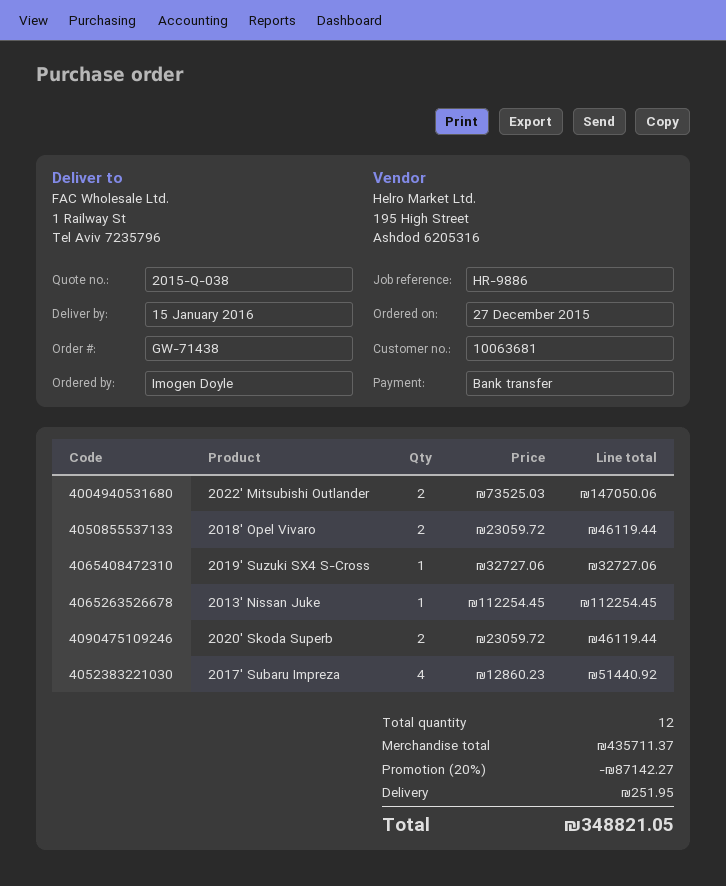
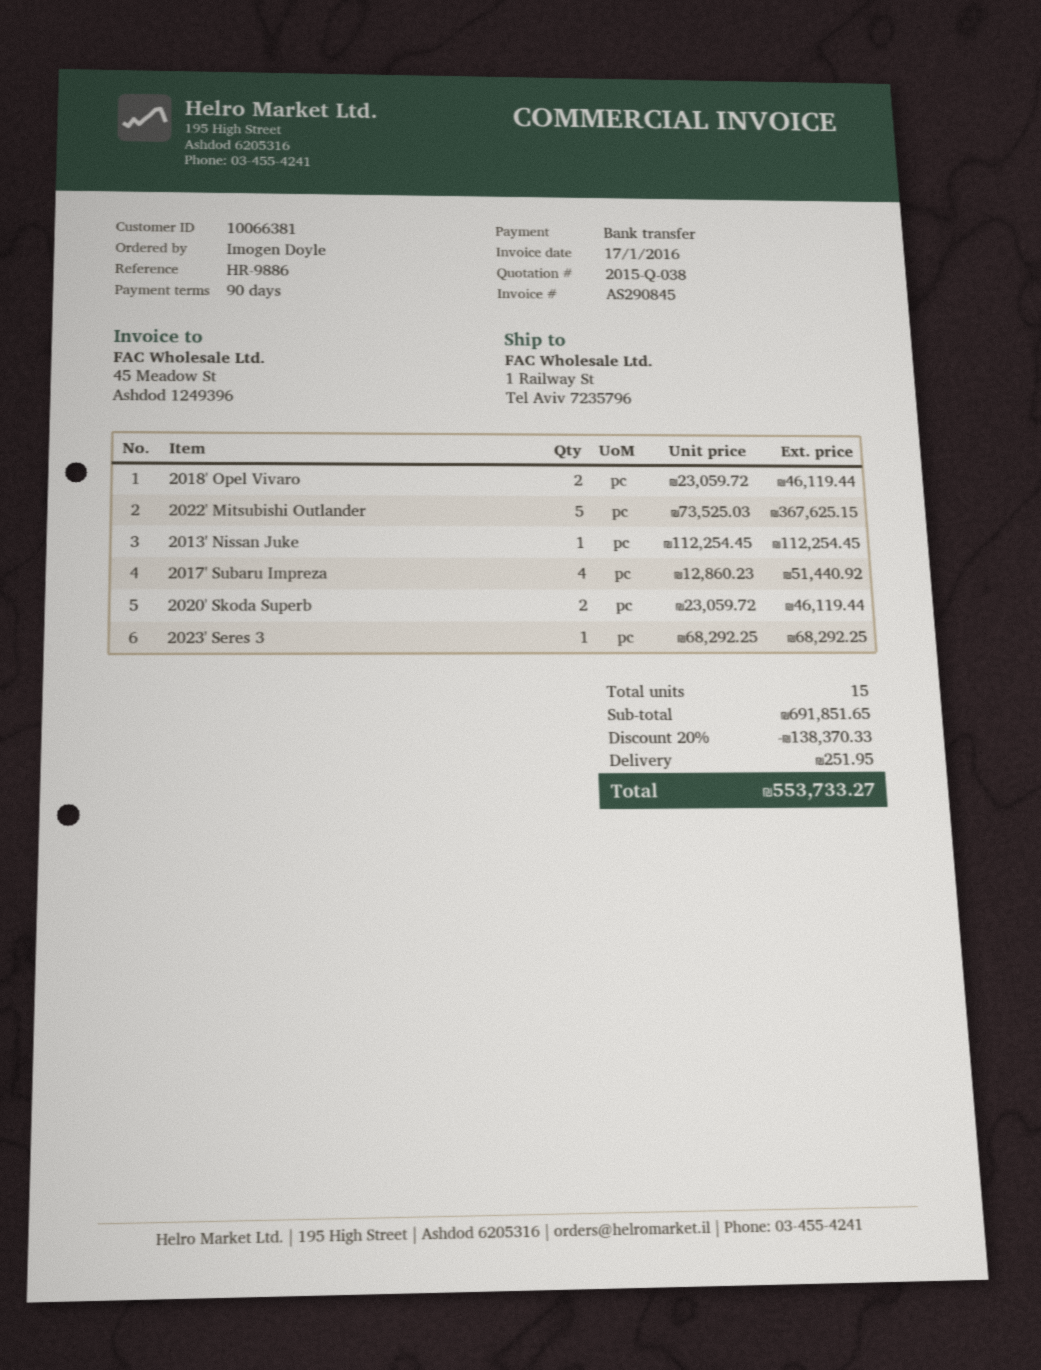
customer number: 10063681 -> 10066381
2022' Mitsubishi Outlander: 2 x 73525.03 = 147050.06 -> 5 x 73525.03 = 367625.15
2019' Suzuki SX4 S-Cross: 1 x 32727.06 = 32727.06 -> none
2023' Seres 3: none -> 1 x 68292.25 = 68292.25
total quantity: 12 -> 15
subtotal: 435711.37 -> 691851.65
discount: 20% = 87142.27 -> 20% = 138370.33
total: 348821.05 -> 553733.27

